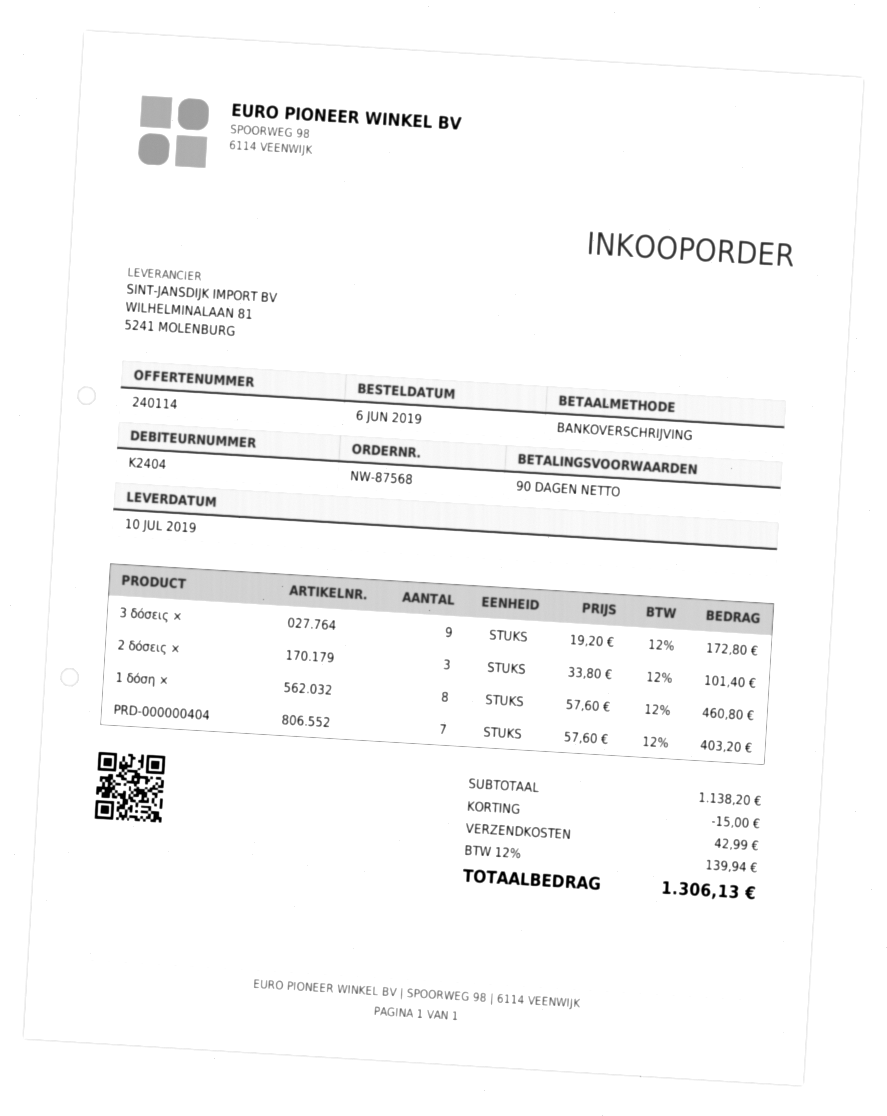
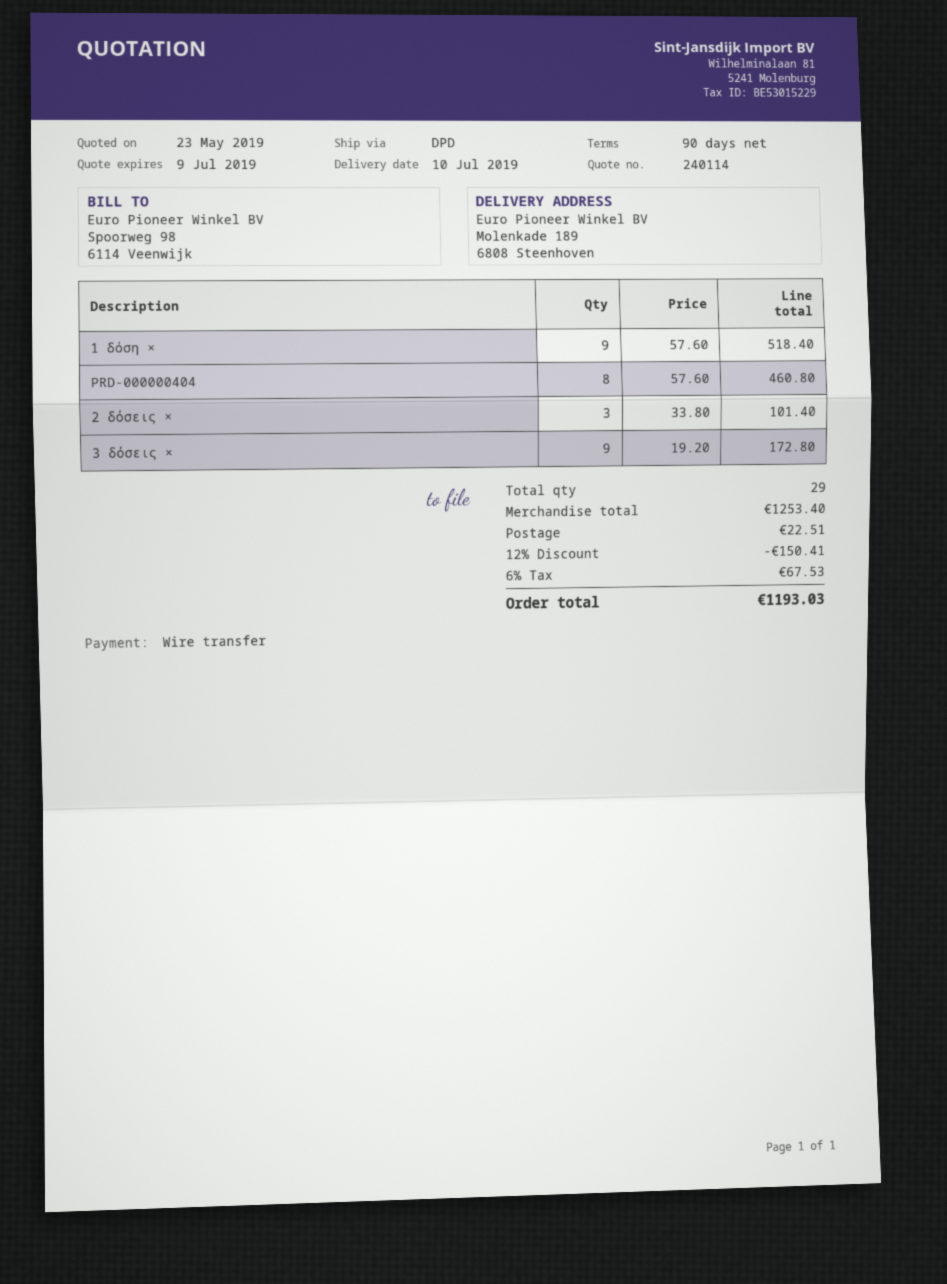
1 δόση ×: 8 x 57.60 = 460.80 -> 9 x 57.60 = 518.40
PRD-000000404: 7 x 57.60 = 403.20 -> 8 x 57.60 = 460.80
subtotal: 1138.20 -> 1253.40
discount: 15.00 -> 150.41
shipping: 42.99 -> 22.51
tax: 12% = 139.94 -> 6% = 67.53
total: 1306.13 -> 1193.03

